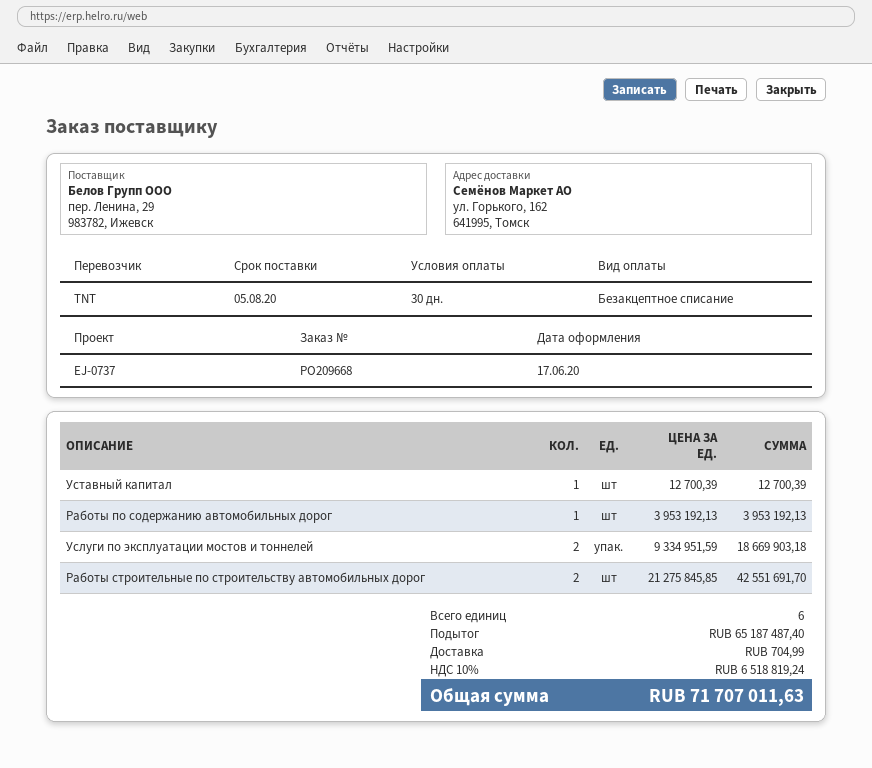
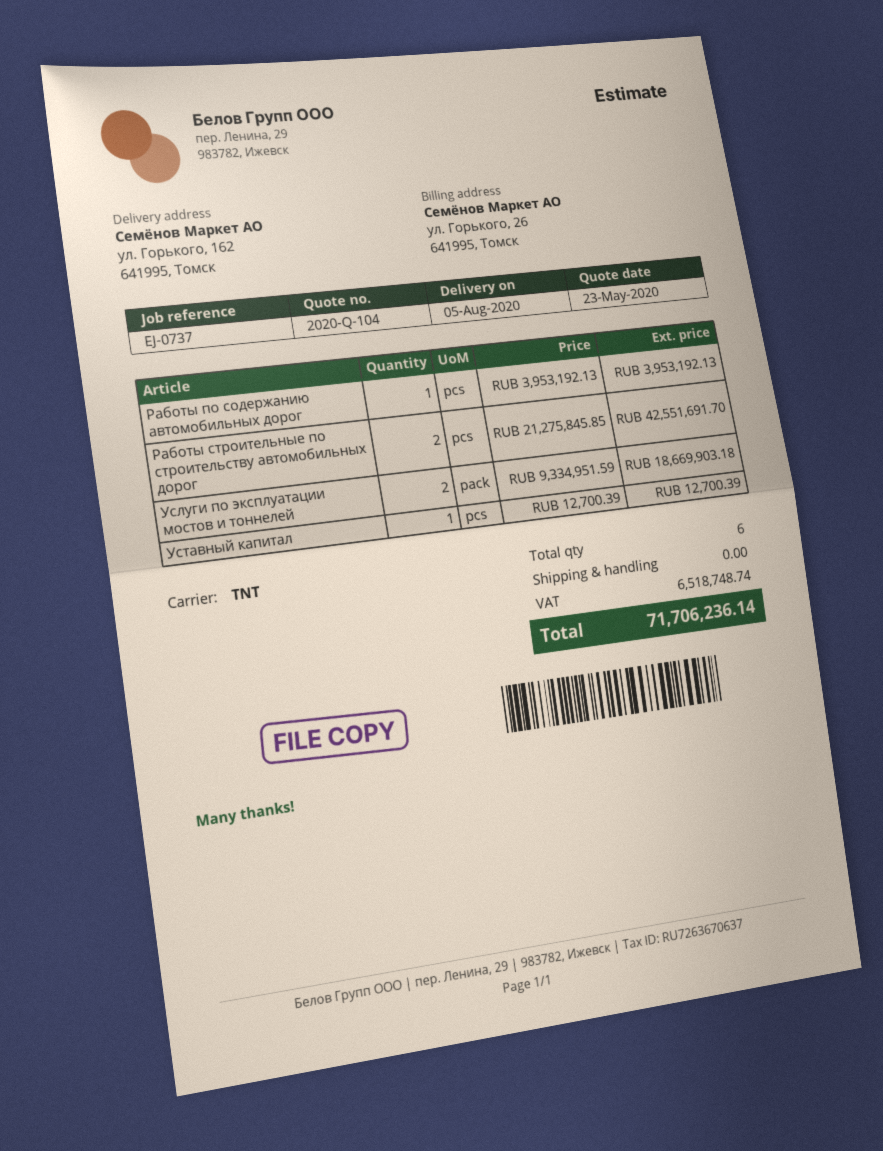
shipping: 704.99 -> 0.00
tax: 6518819.24 -> 6518748.74
total: 71707011.63 -> 71706236.14

